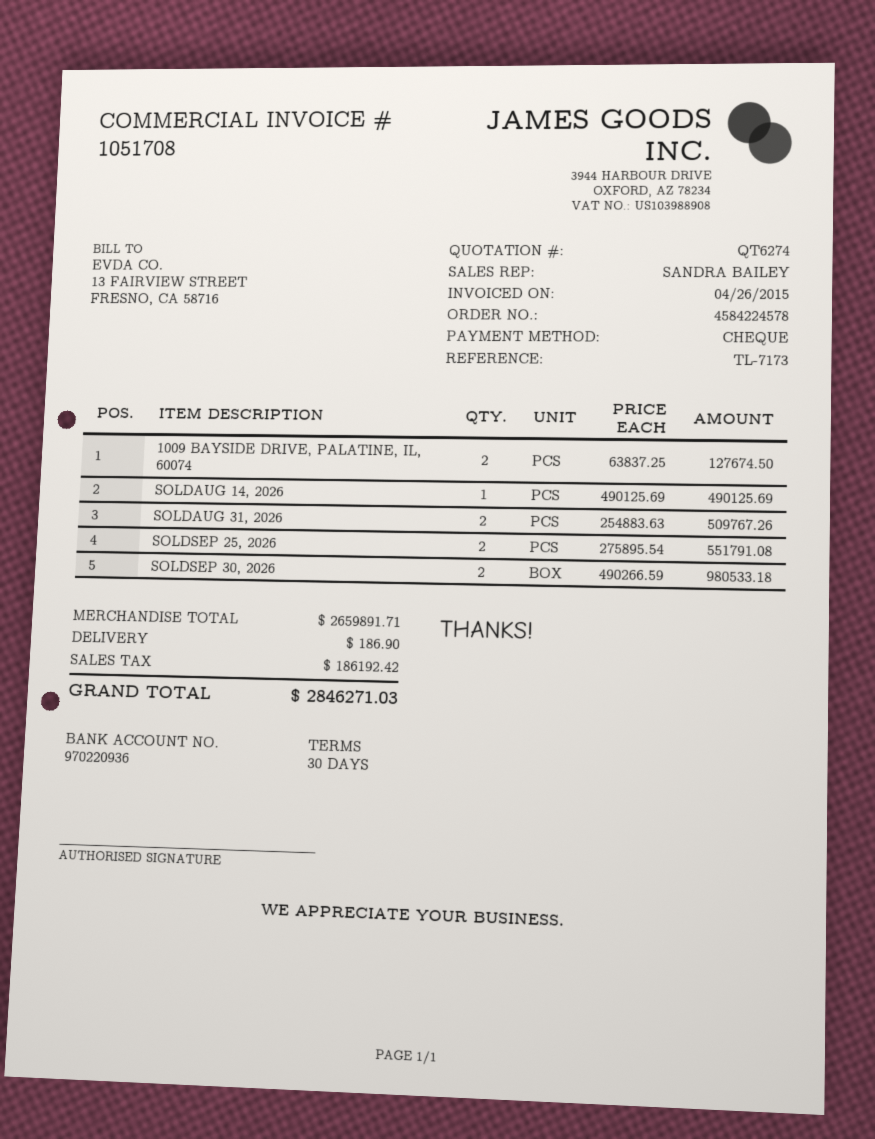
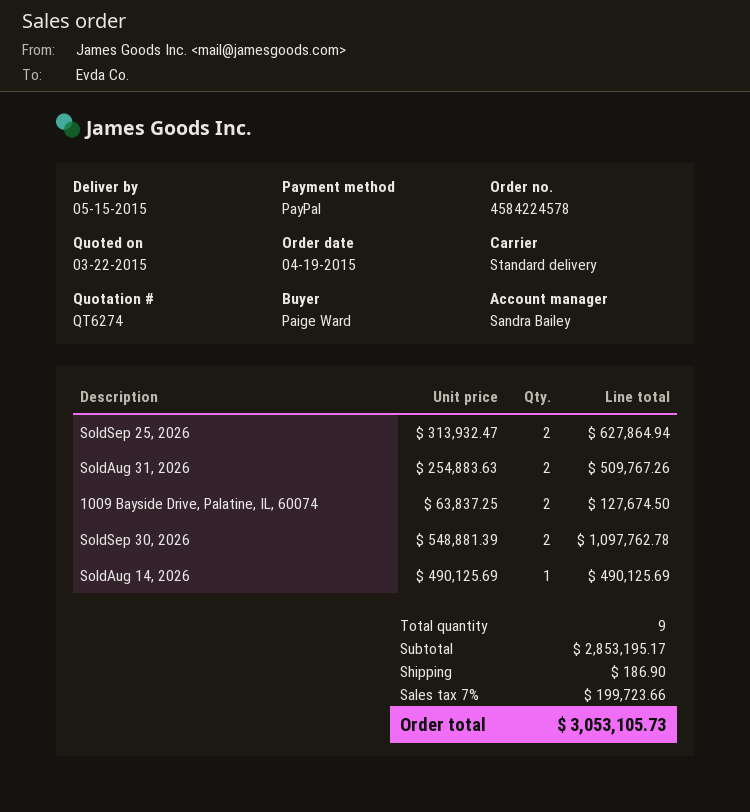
payment method: cheque -> PayPal
SOLDSEP 25, 2026: 2 x 275895.54 = 551791.08 -> 2 x 313932.47 = 627864.94
SOLDSEP 30, 2026: 2 x 490266.59 = 980533.18 -> 2 x 548881.39 = 1097762.78
subtotal: 2659891.71 -> 2853195.17
tax: 186192.42 -> 199723.66
total: 2846271.03 -> 3053105.73

